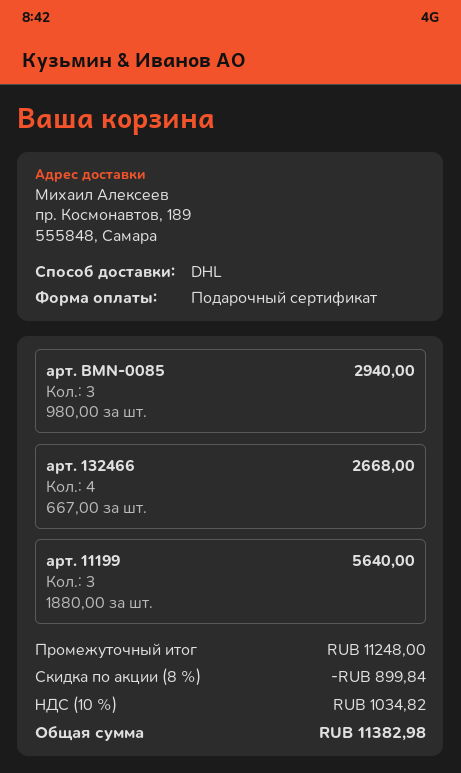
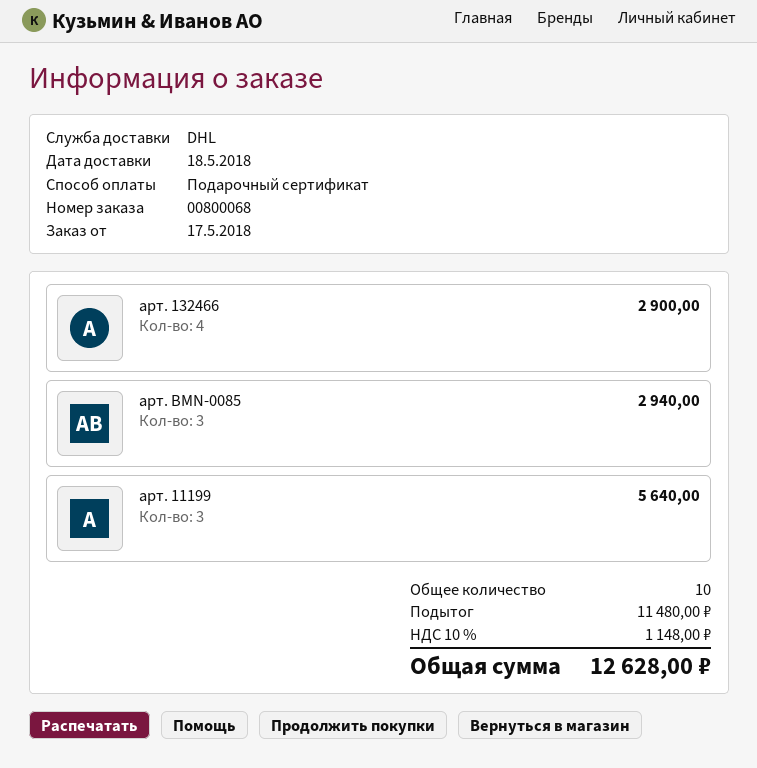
арт. 132466: 4 for 2668.00 -> 4 for 2900.00
subtotal: 11248.00 -> 11480.00
discount: 8% = 899.84 -> none
tax: 10% = 1034.82 -> 10% = 1148.00
total: 11382.98 -> 12628.00

